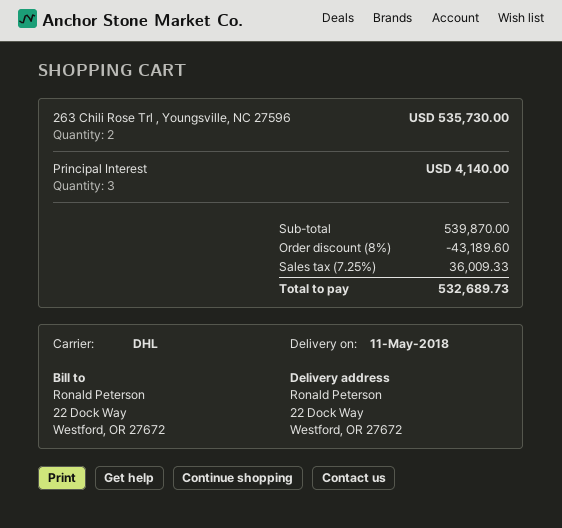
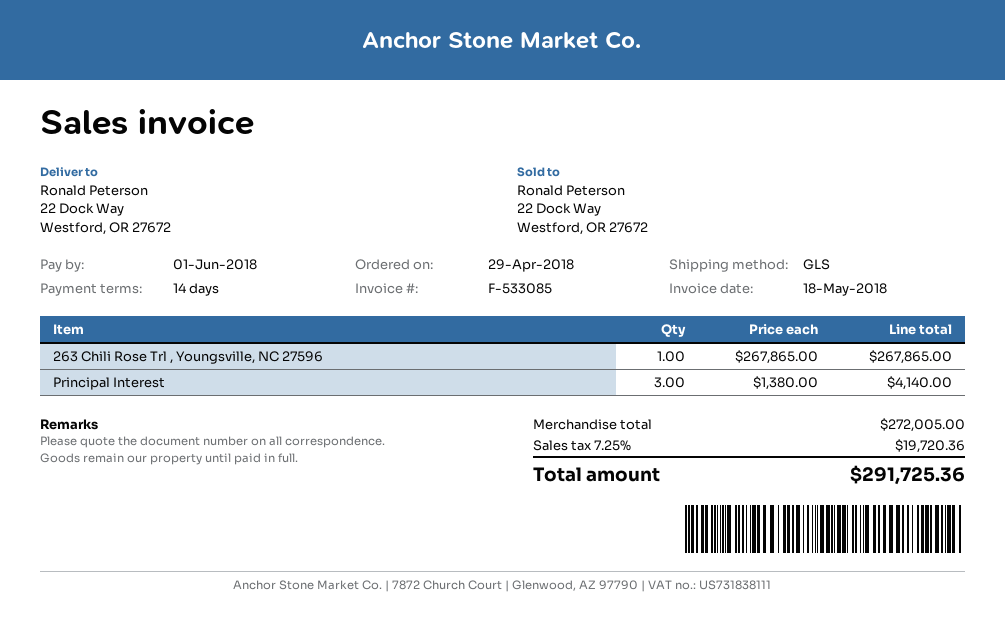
shipping method: DHL -> GLS
263 Chili Rose Trl , Youngsville, NC 27596: 2 for 535730.00 -> 1 for 267865.00
subtotal: 539870.00 -> 272005.00
discount: 8% = 43189.60 -> none
tax: 7.25% = 36009.33 -> 7.25% = 19720.36
total: 532689.73 -> 291725.36

